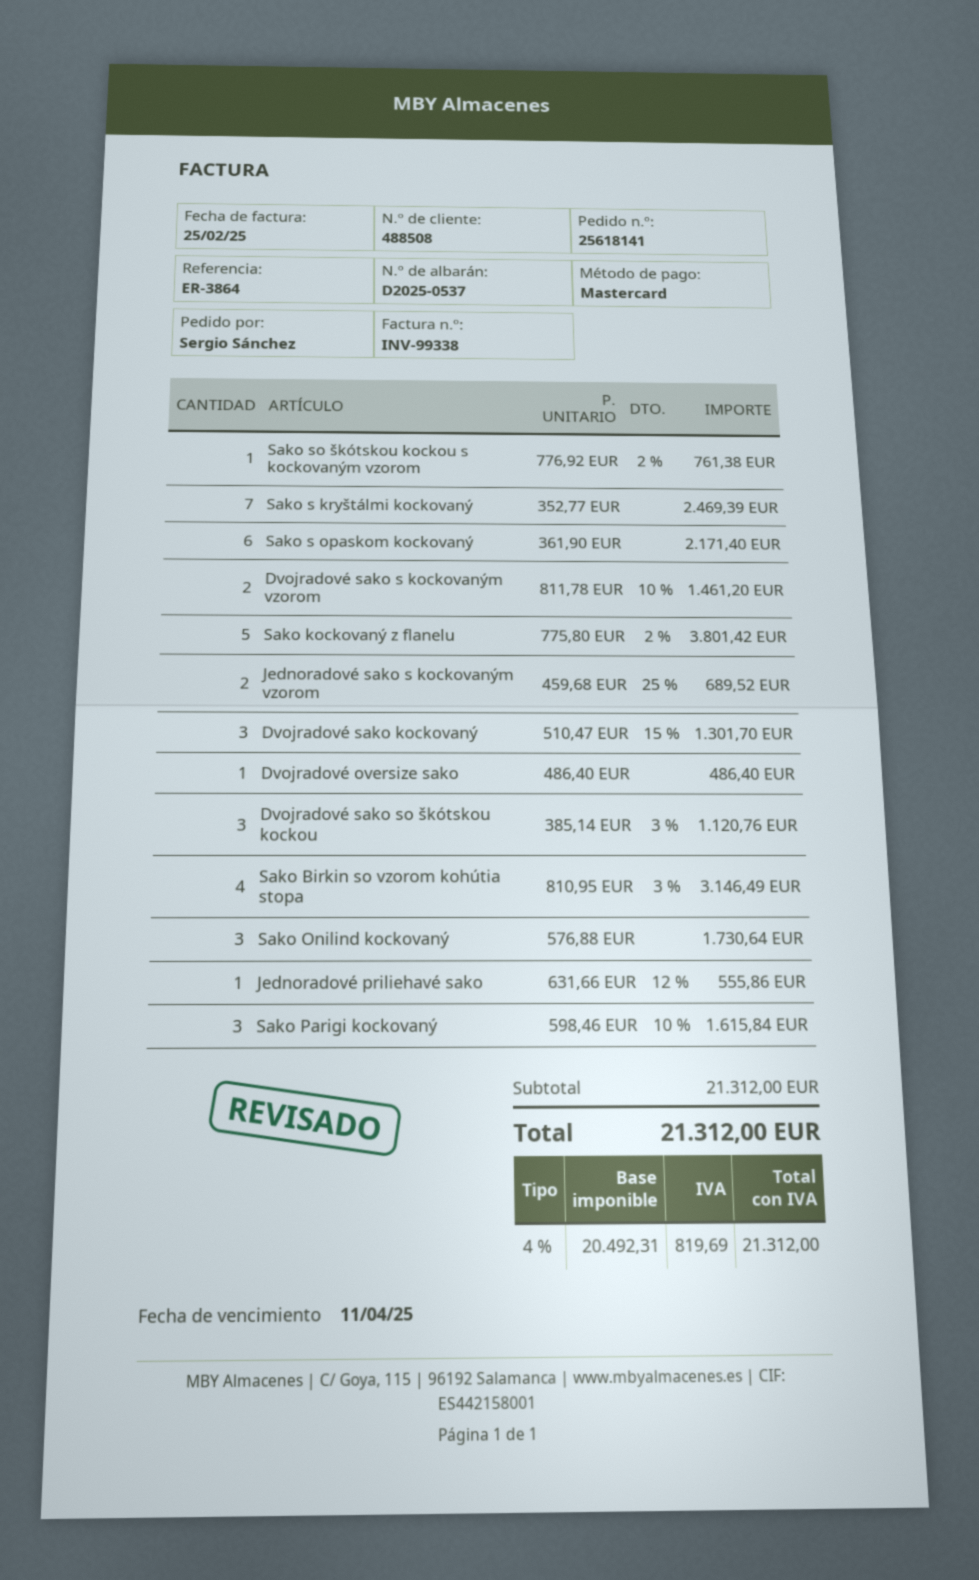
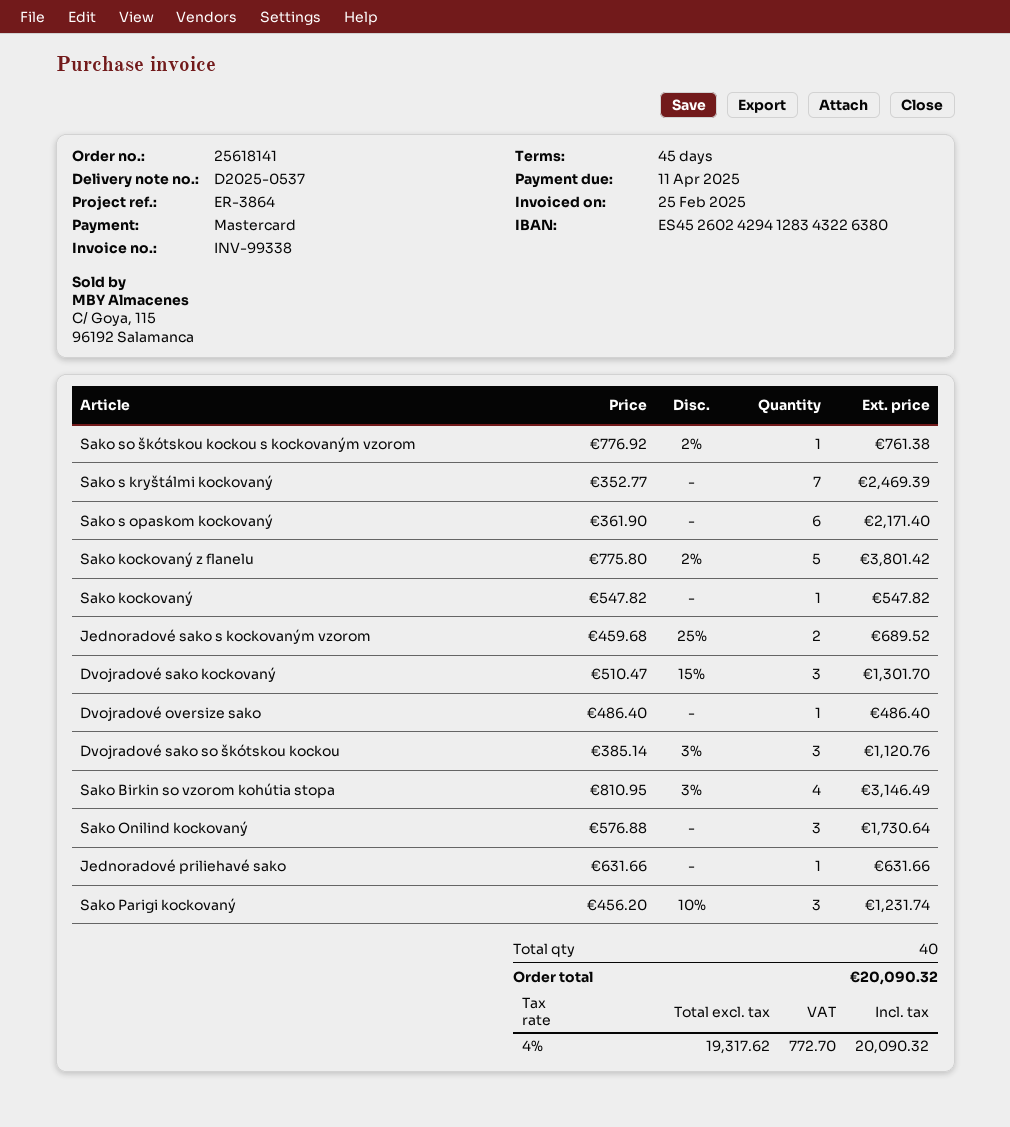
Dvojradové sako s kockovaným vzorom: 2 x 811.78 - 10% = 1461.20 -> none
Jednoradové priliehavé sako: 1 x 631.66 - 12% = 555.86 -> 1 x 631.66 = 631.66
Sako Parigi kockovaný: 3 x 598.46 - 10% = 1615.84 -> 3 x 456.20 - 10% = 1231.74
Sako kockovaný: none -> 1 x 547.82 = 547.82
net: 20492.31 -> 19317.62
tax: 4% = 819.69 -> 4% = 772.70
total: 21312.00 -> 20090.32

